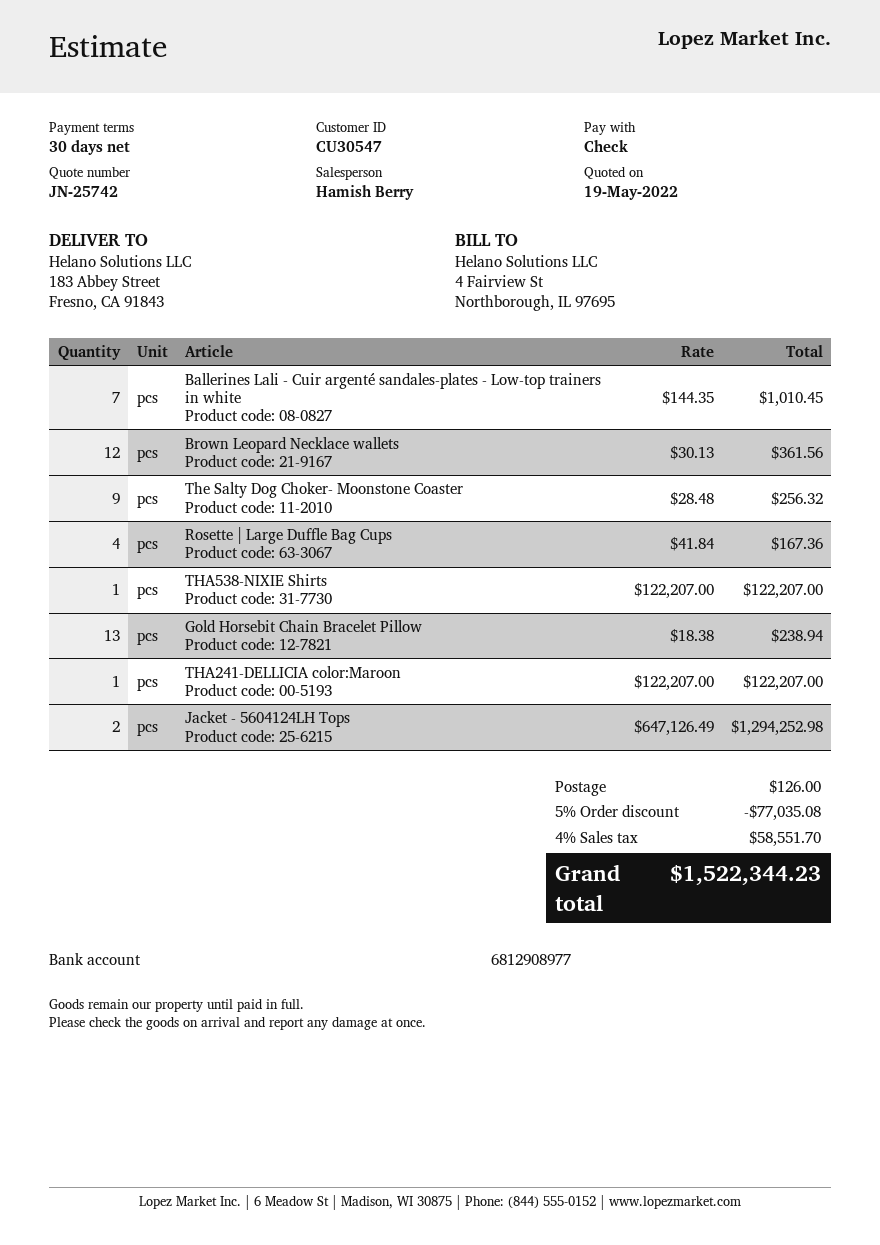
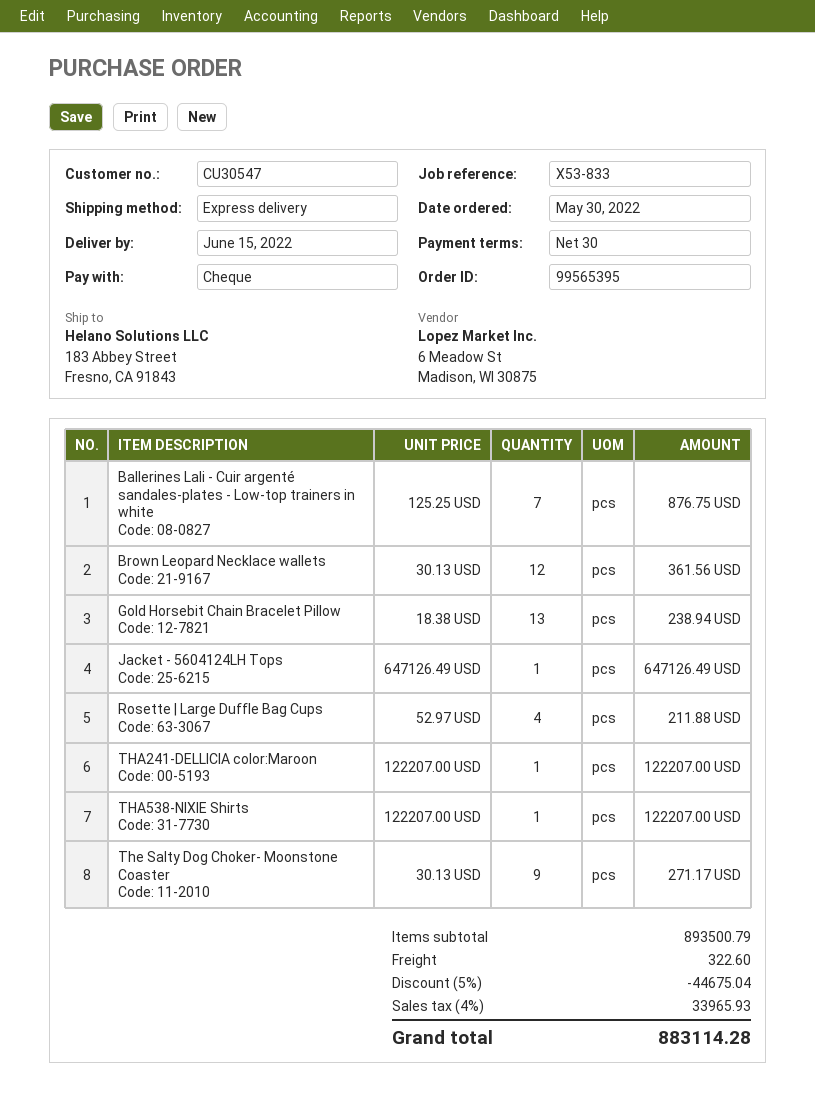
Ballerines Lali - Cuir argenté sandales-plates - Low-top trainers in white: 7 x 144.35 = 1010.45 -> 7 x 125.25 = 876.75
The Salty Dog Choker- Moonstone Coaster: 9 x 28.48 = 256.32 -> 9 x 30.13 = 271.17
Rosette | Large Duffle Bag Cups: 4 x 41.84 = 167.36 -> 4 x 52.97 = 211.88
Jacket - 5604124LH Tops: 2 x 647126.49 = 1294252.98 -> 1 x 647126.49 = 647126.49
discount: 5% = 77035.08 -> 5% = 44675.04
shipping: 126.00 -> 322.60
tax: 4% = 58551.70 -> 4% = 33965.93
total: 1522344.23 -> 883114.28

